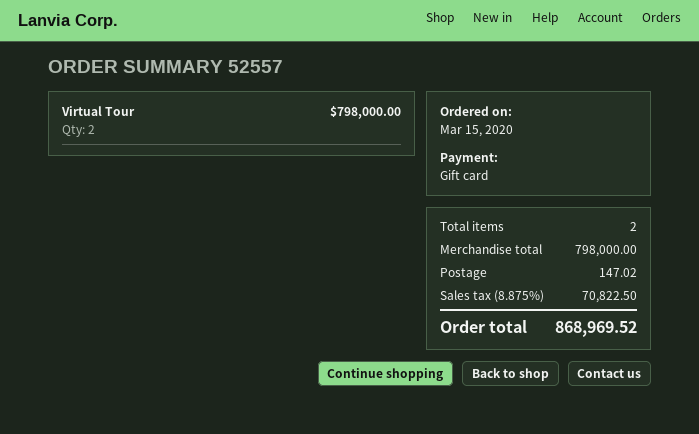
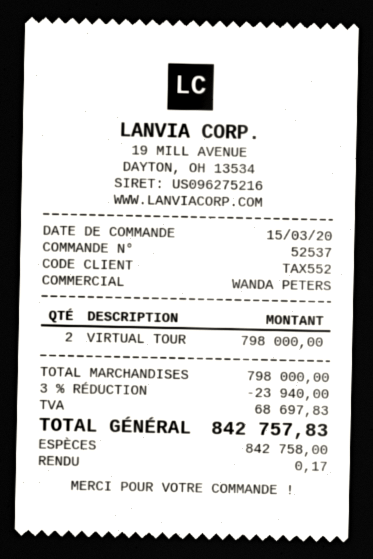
order number: 52557 -> 52537
payment method: gift card -> cash
discount: none -> 3% = 23940.00
shipping: 147.02 -> none
tax: 70822.50 -> 68697.83
total: 868969.52 -> 842757.83

